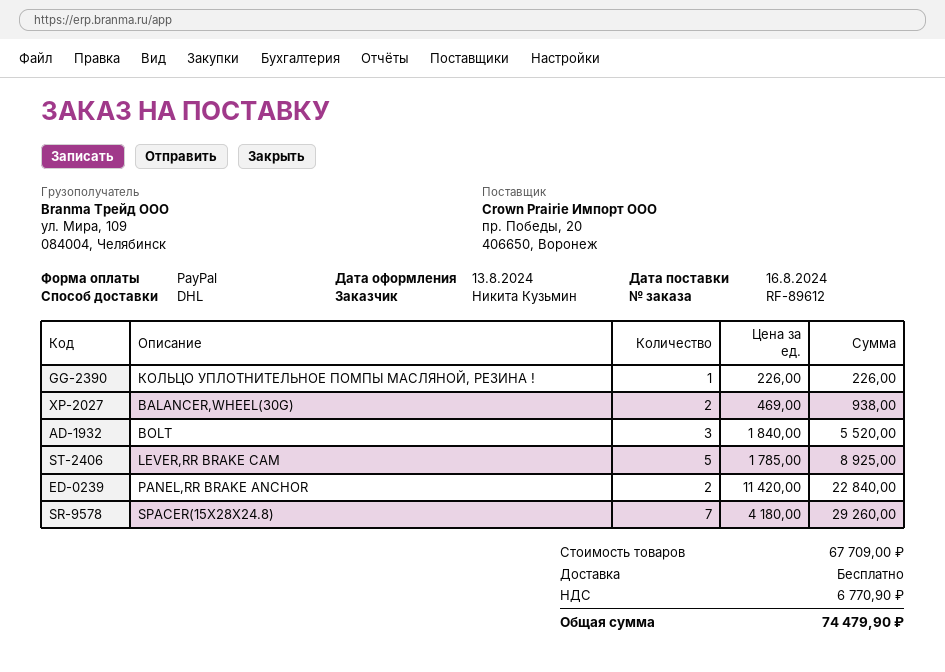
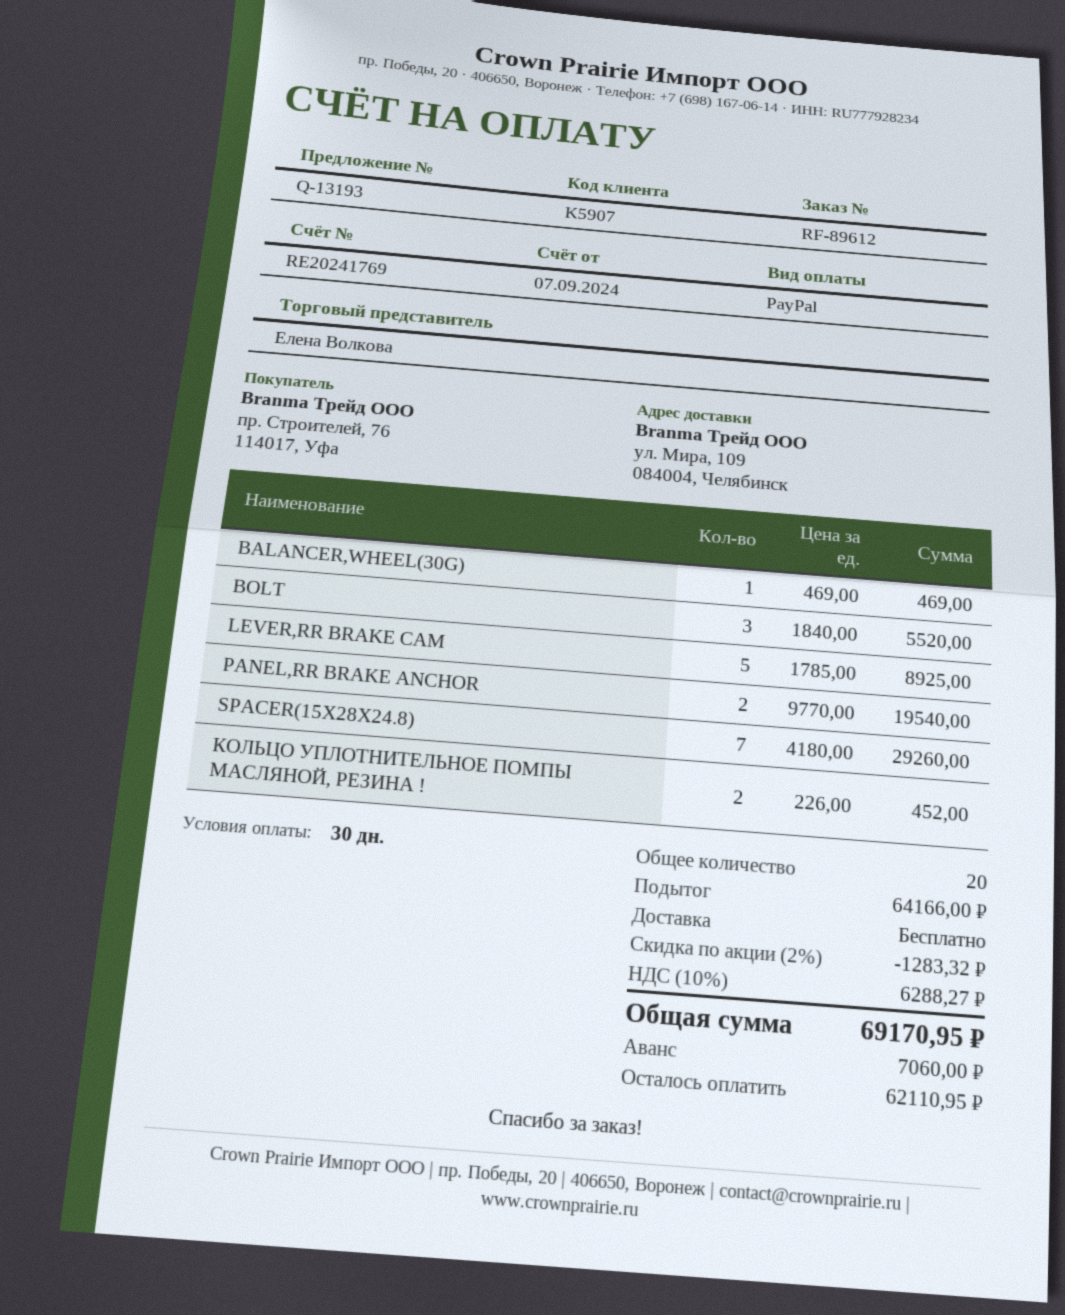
КОЛЬЦО УПЛОТНИТЕЛЬНОЕ ПОМПЫ МАСЛЯНОЙ, РЕЗИНА !: 1 x 226.00 = 226.00 -> 2 x 226.00 = 452.00
BALANCER,WHEEL(30G): 2 x 469.00 = 938.00 -> 1 x 469.00 = 469.00
PANEL,RR BRAKE ANCHOR: 2 x 11420.00 = 22840.00 -> 2 x 9770.00 = 19540.00
subtotal: 67709.00 -> 64166.00
discount: none -> 2% = 1283.32
tax: 6770.90 -> 6288.27
total: 74479.90 -> 69170.95

